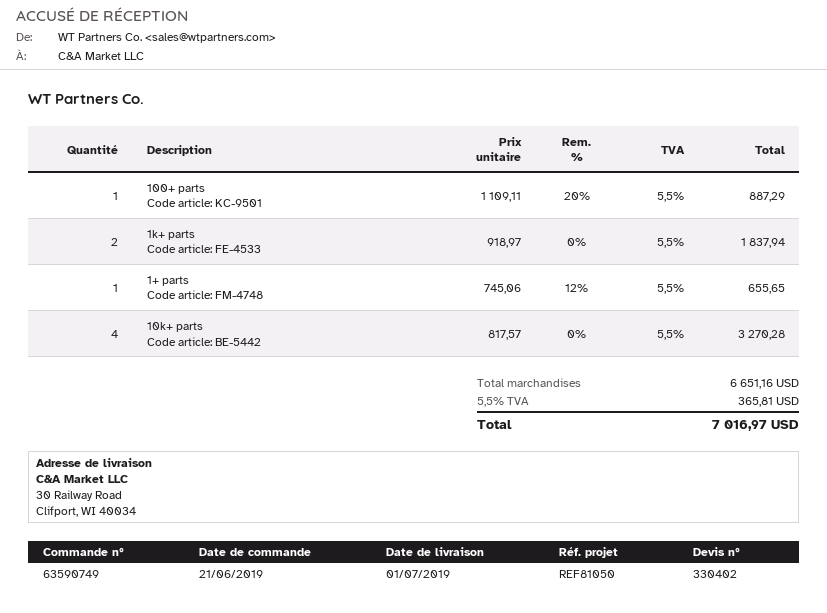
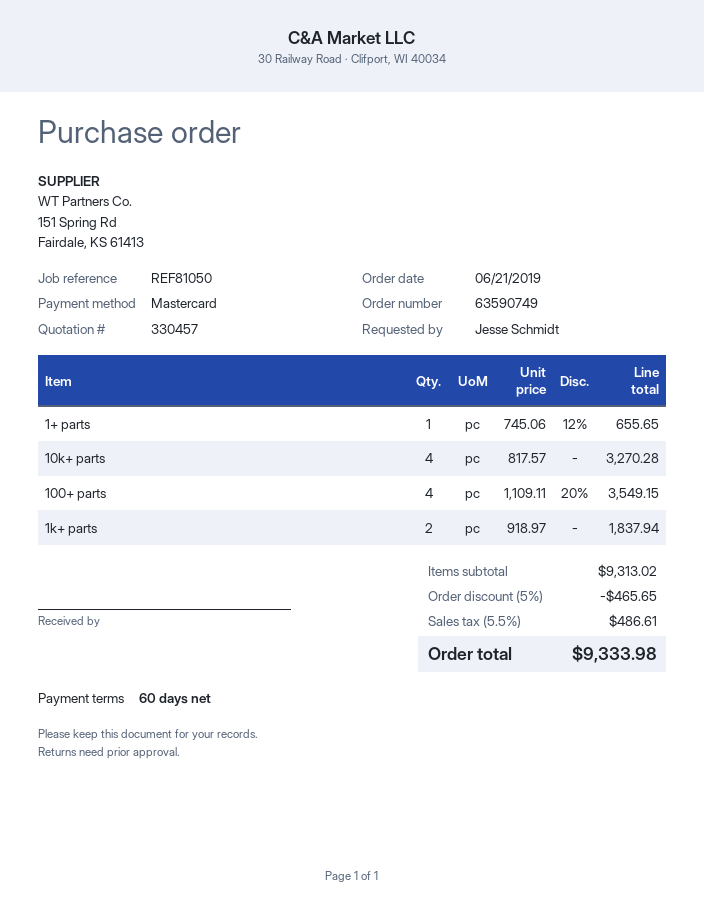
quote number: 330402 -> 330457
100+ parts: 1 x 1109.11 - 20% = 887.29 -> 4 x 1109.11 - 20% = 3549.15
subtotal: 6651.16 -> 9313.02
discount: none -> 5% = 465.65
tax: 5.5% = 365.81 -> 5.5% = 486.61
total: 7016.97 -> 9333.98

